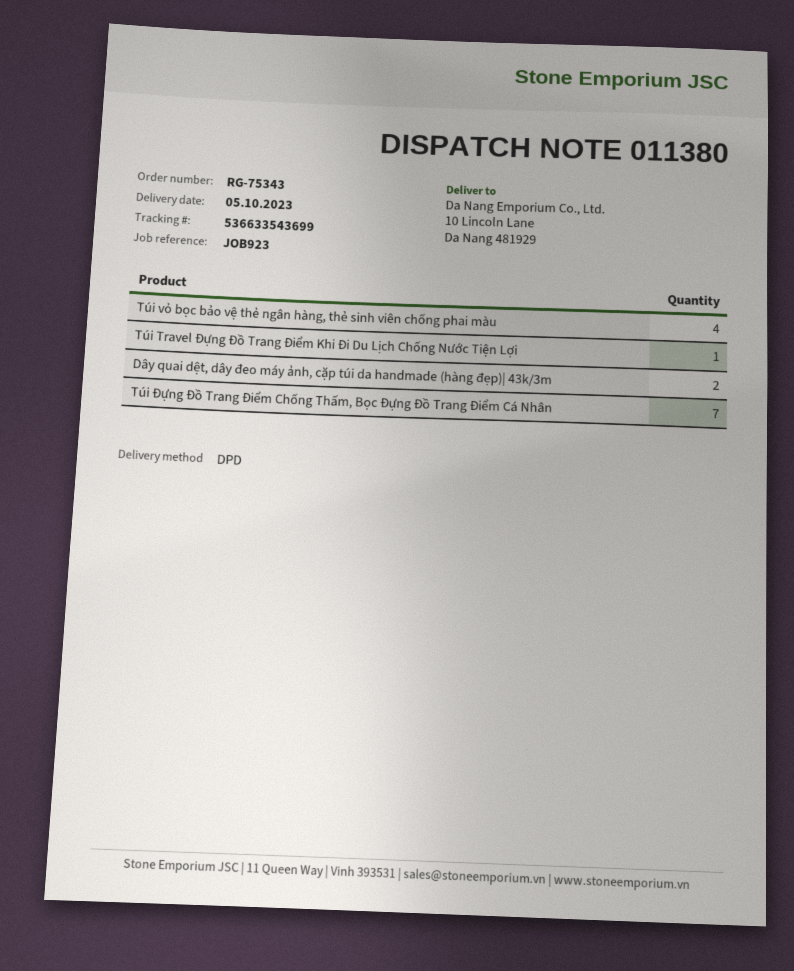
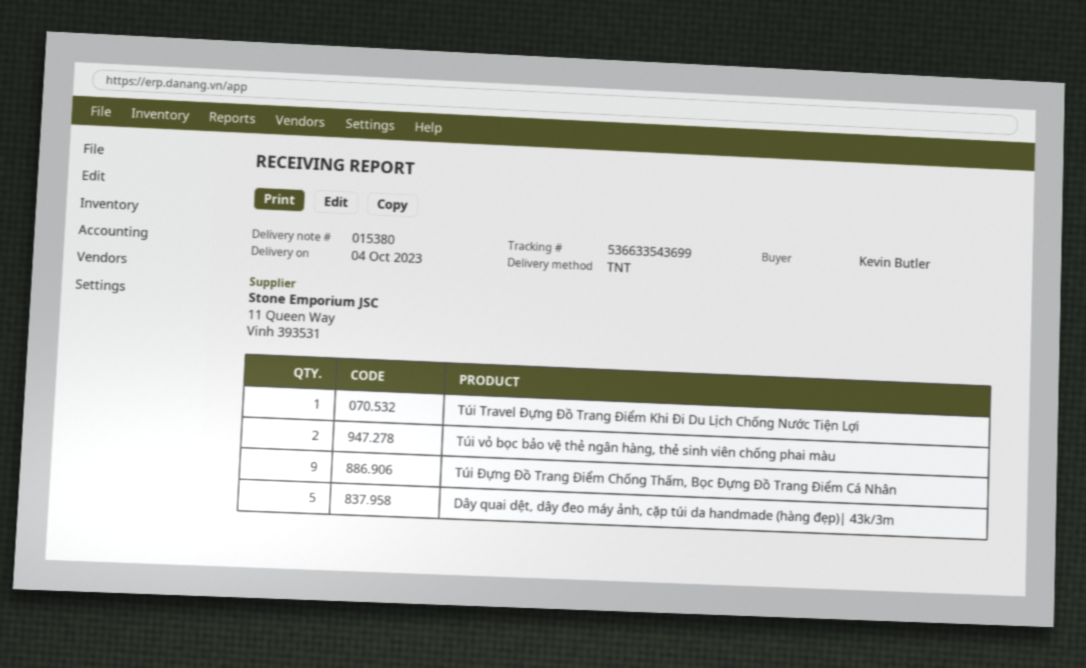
delivery note number: 011380 -> 015380
delivery date: 2023-10-05 -> 2023-10-04
shipping method: DPD -> TNT
Túi vỏ bọc bảo vệ thẻ ngân hàng, thẻ sinh viên chống phai màu: 4 -> 2
Dây quai dệt, dây đeo máy ảnh, cặp túi da handmade (hàng đẹp)| 43k/3m: 2 -> 5
Túi Đựng Đồ Trang Điểm Chống Thấm, Bọc Đựng Đồ Trang Điểm Cá Nhân: 7 -> 9

